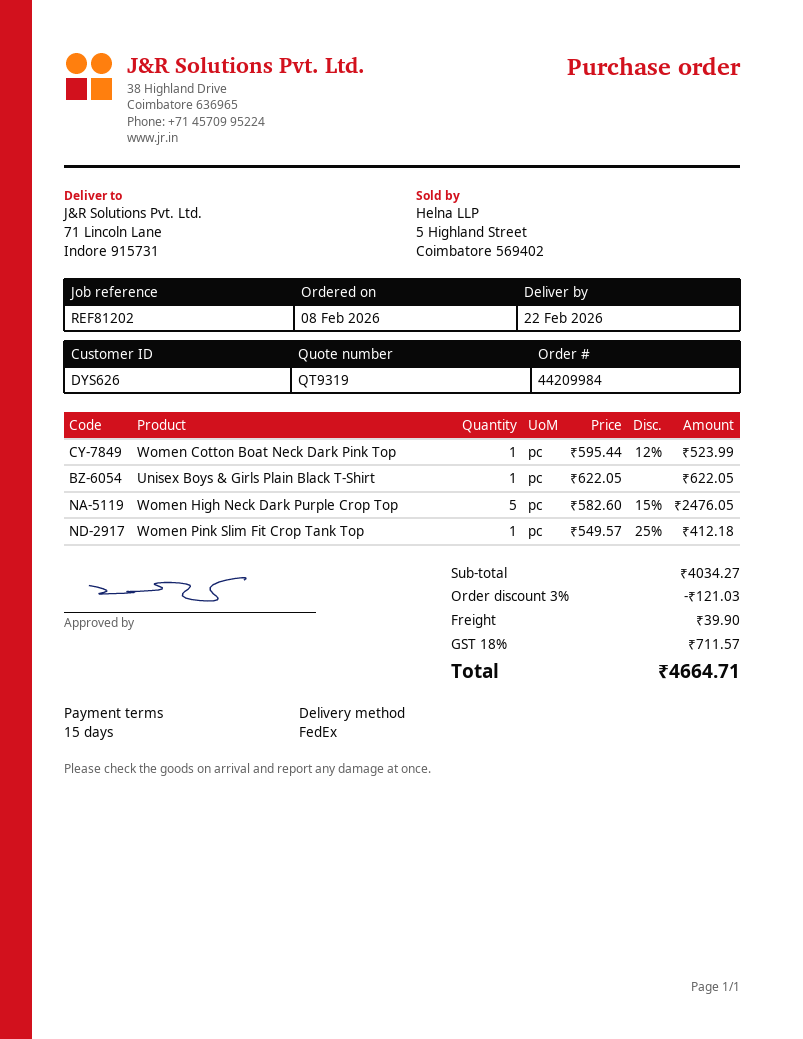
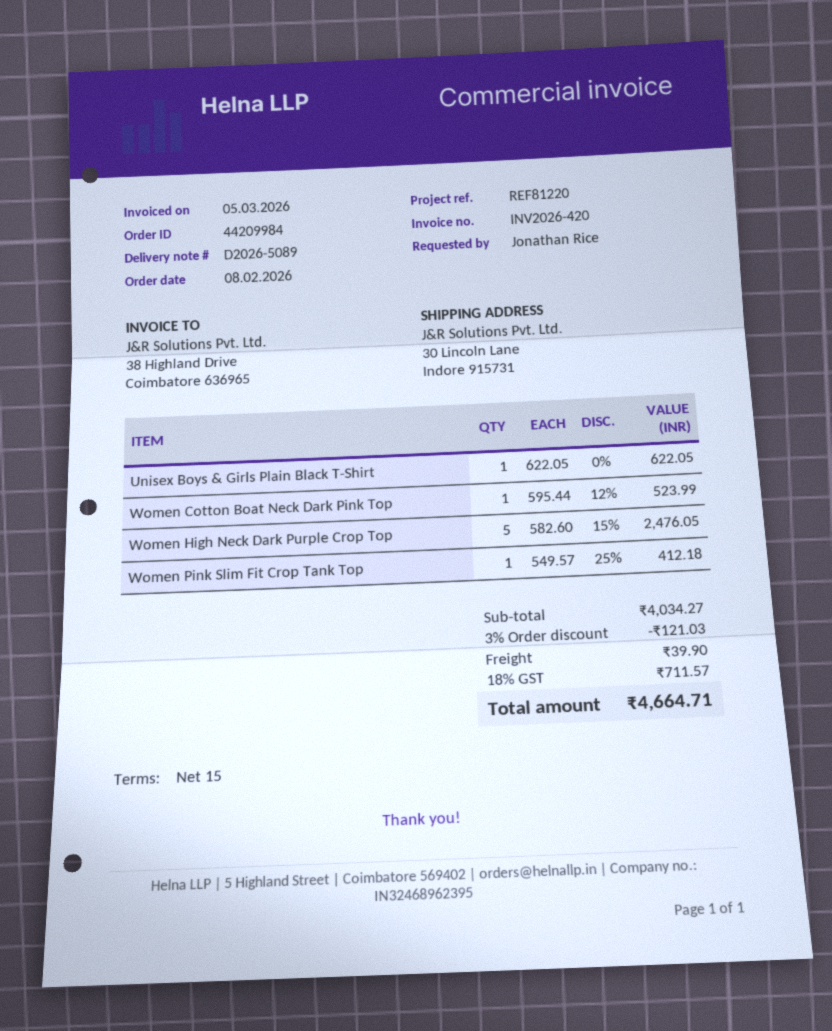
reference: REF81202 -> REF81220
ship to: 71 Lincoln Lane, Indore 915731 -> 30 Lincoln Lane, Indore 915731

